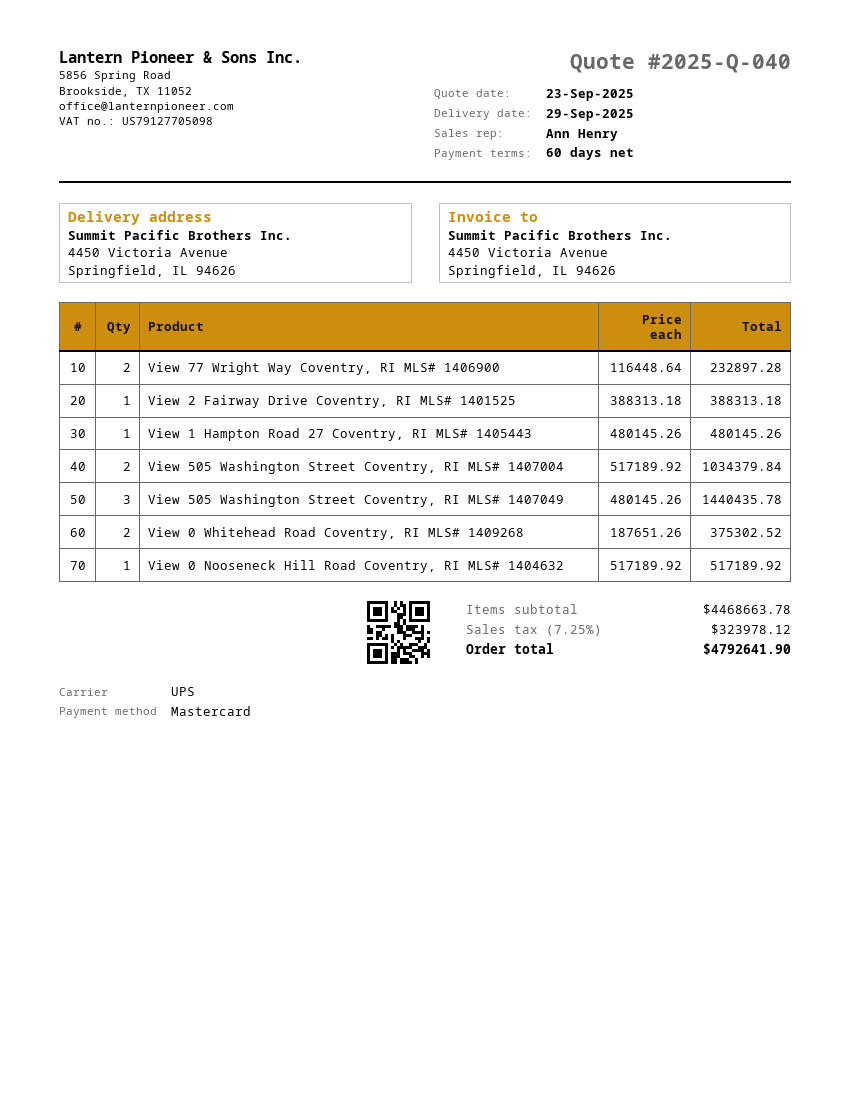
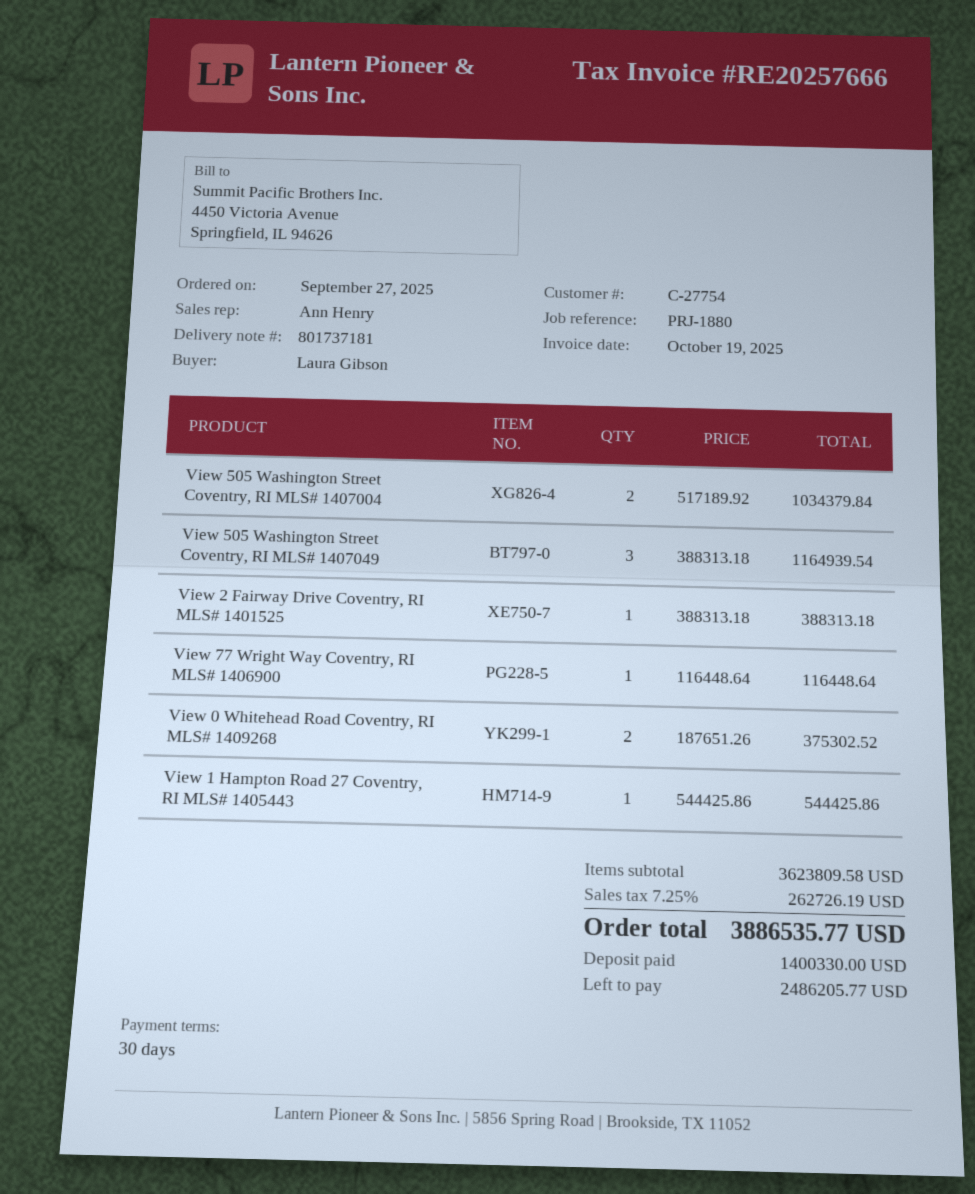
payment terms: 60 days -> 30 days
View 77 Wright Way Coventry, RI MLS# 1406900: 2 x 116448.64 = 232897.28 -> 1 x 116448.64 = 116448.64
View 1 Hampton Road 27 Coventry, RI MLS# 1405443: 1 x 480145.26 = 480145.26 -> 1 x 544425.86 = 544425.86
View 505 Washington Street Coventry, RI MLS# 1407049: 3 x 480145.26 = 1440435.78 -> 3 x 388313.18 = 1164939.54
View 0 Nooseneck Hill Road Coventry, RI MLS# 1404632: 1 x 517189.92 = 517189.92 -> none
subtotal: 4468663.78 -> 3623809.58
tax: 7.25% = 323978.12 -> 7.25% = 262726.19
total: 4792641.90 -> 3886535.77

